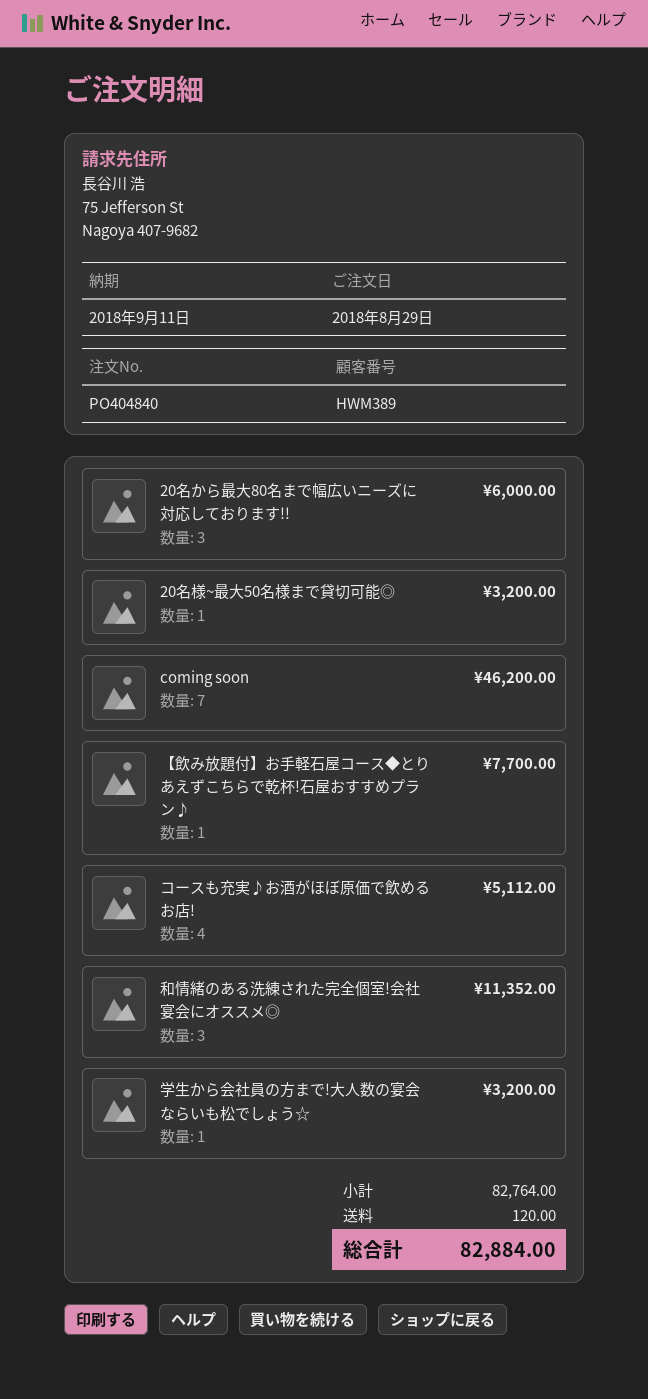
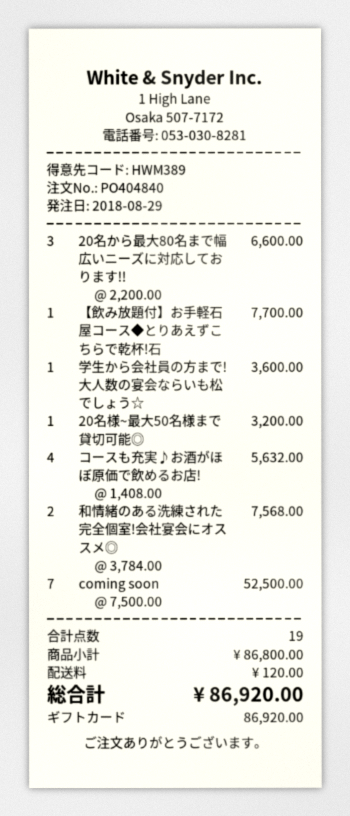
20名から最大80名まで幅広いニーズに対応しております!!: 3 for 6000.00 -> 3 for 6600.00
coming soon: 7 for 46200.00 -> 7 for 52500.00
コースも充実♪お酒がほぼ原価で飲めるお店!: 4 for 5112.00 -> 4 for 5632.00
和情緒のある洗練された完全個室!会社宴会にオススメ◎: 3 for 11352.00 -> 2 for 7568.00
学生から会社員の方まで!大人数の宴会ならいも松でしょう☆: 1 for 3200.00 -> 1 for 3600.00
subtotal: 82764.00 -> 86800.00
total: 82884.00 -> 86920.00

